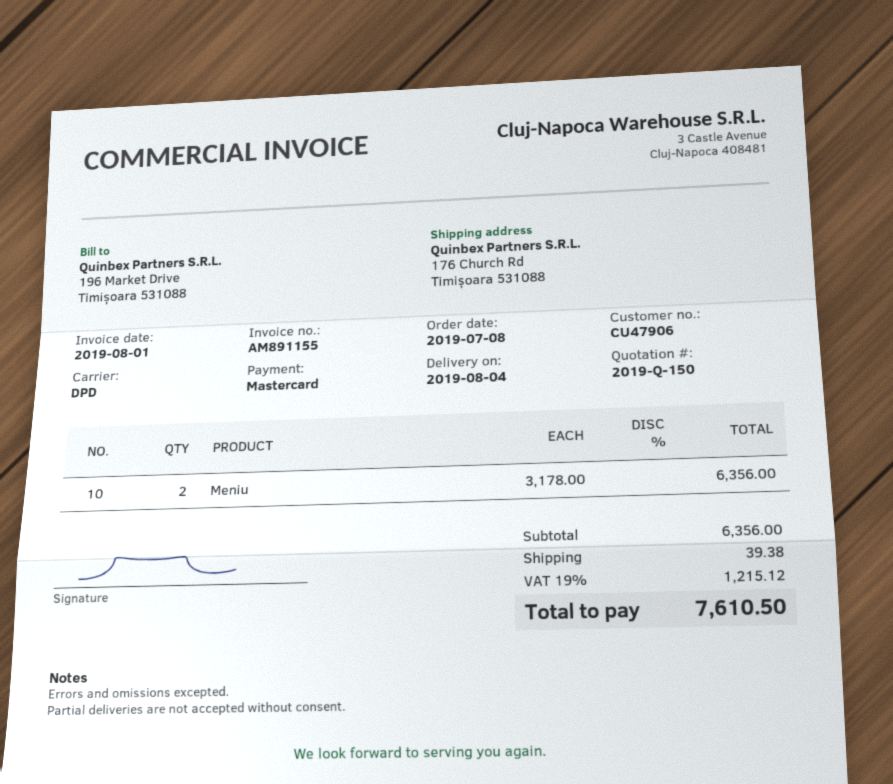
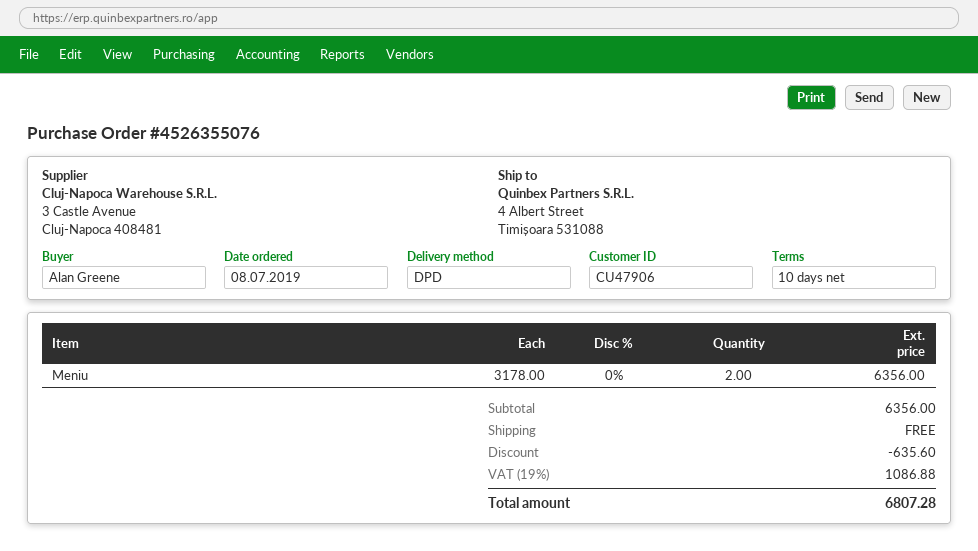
ship to: 176 Church Rd, Timișoara 531088 -> 4 Albert Street, Timișoara 531088
discount: none -> 635.60
shipping: 39.38 -> 0.00
tax: 19% = 1215.12 -> 19% = 1086.88
total: 7610.50 -> 6807.28

